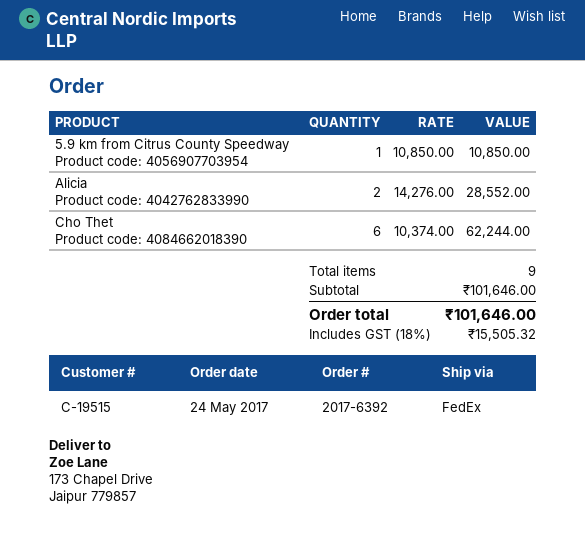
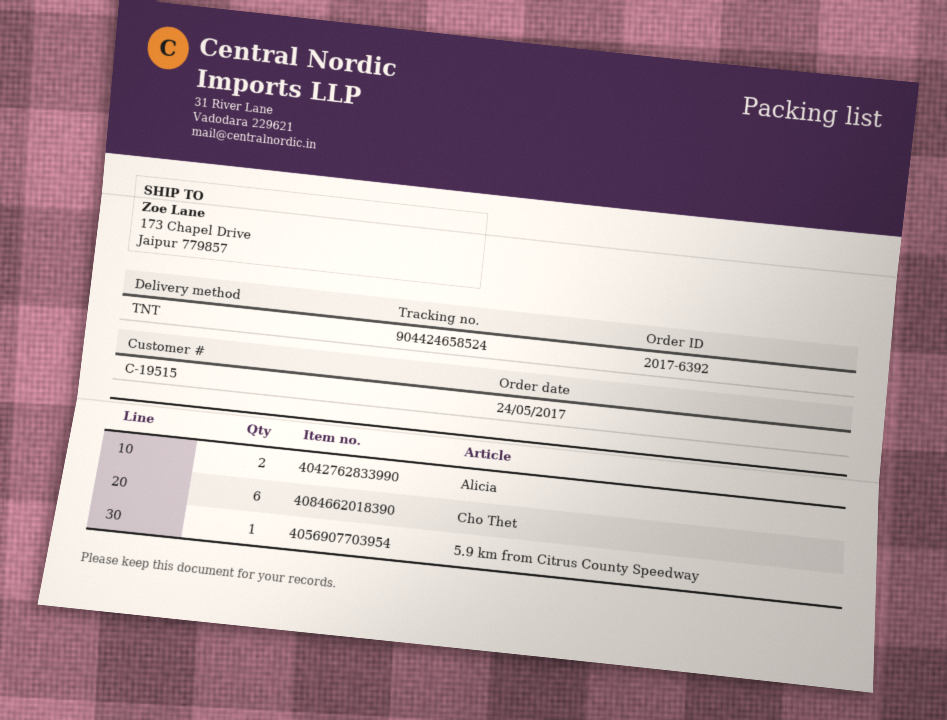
shipping method: FedEx -> TNT

